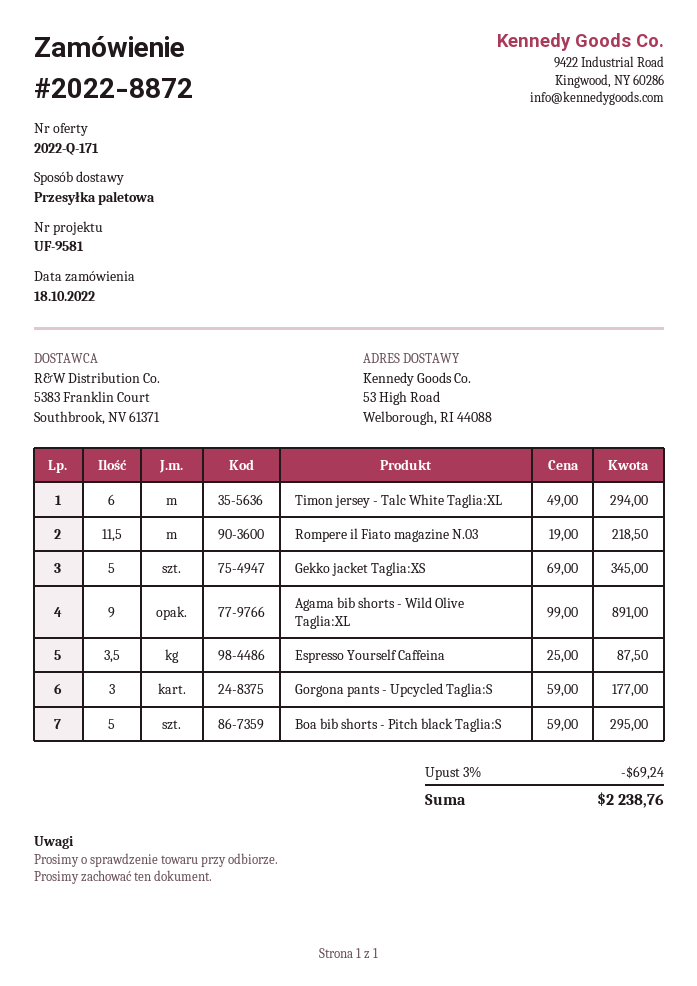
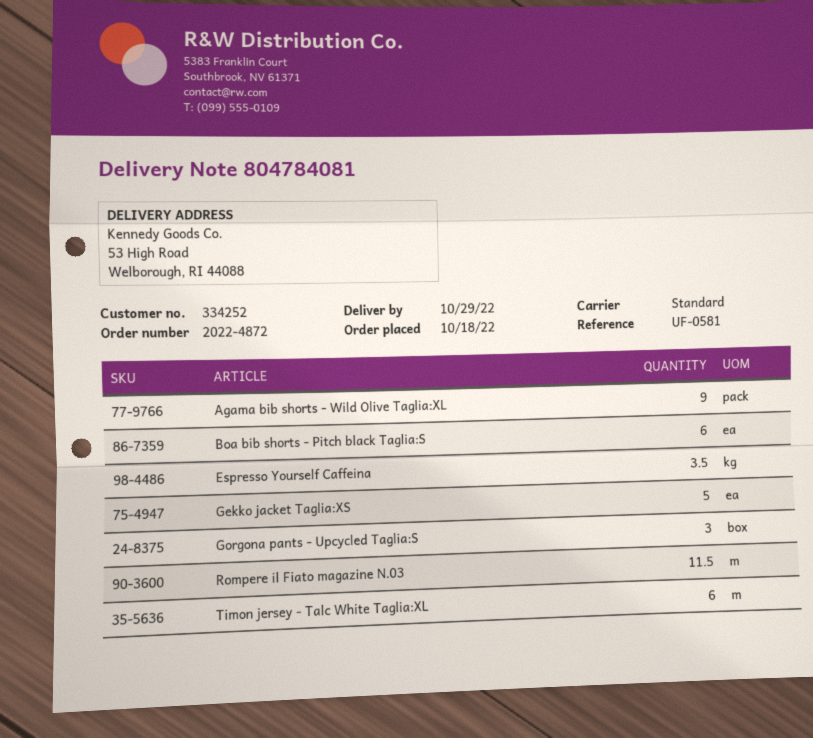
order number: 2022-8872 -> 2022-4872
reference: UF-9581 -> UF-0581
shipping method: pallet freight -> standard
Boa bib shorts - Pitch black Taglia:S: 5 -> 6

